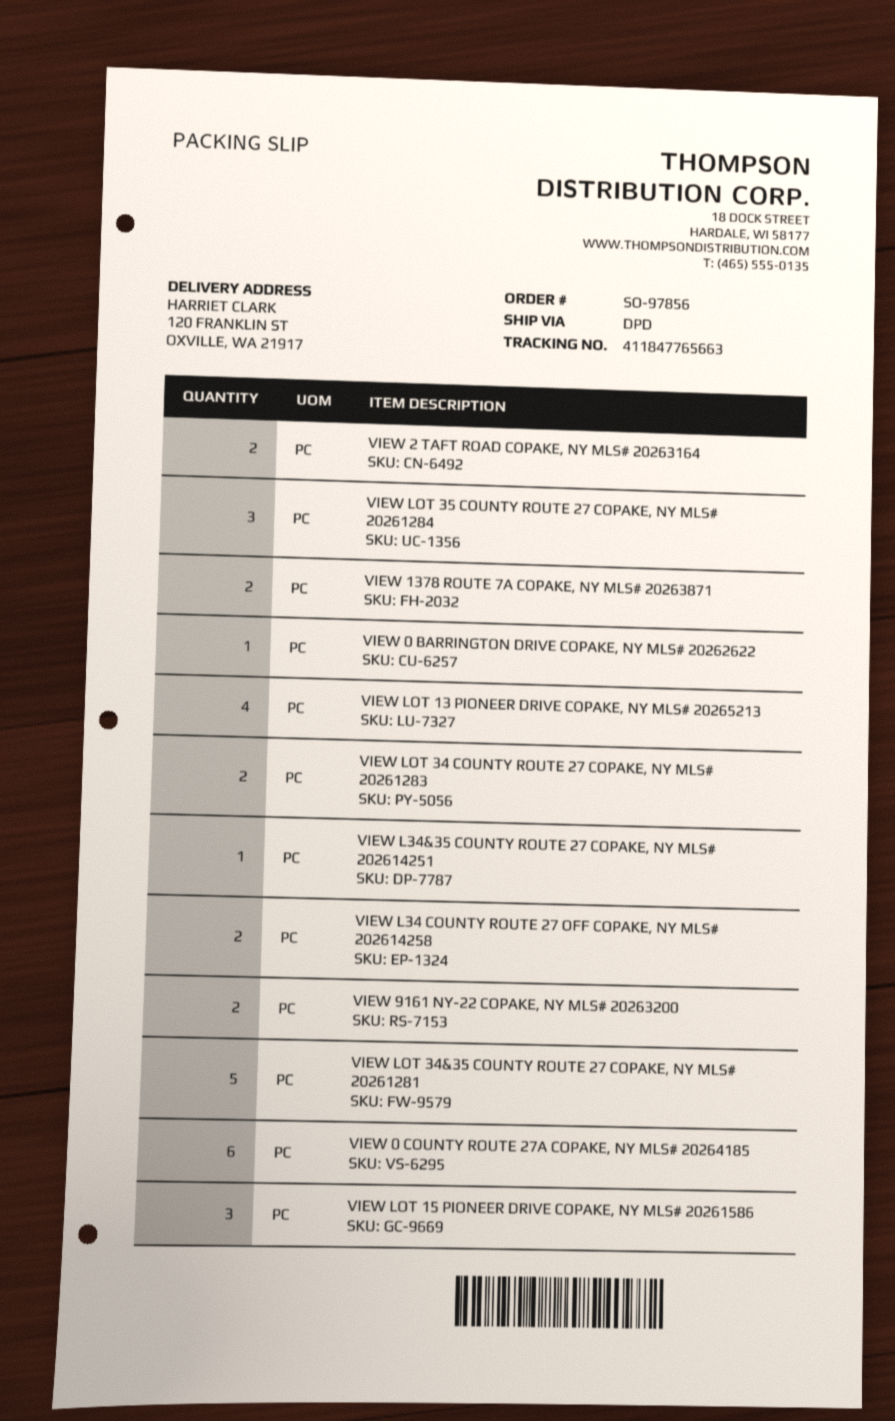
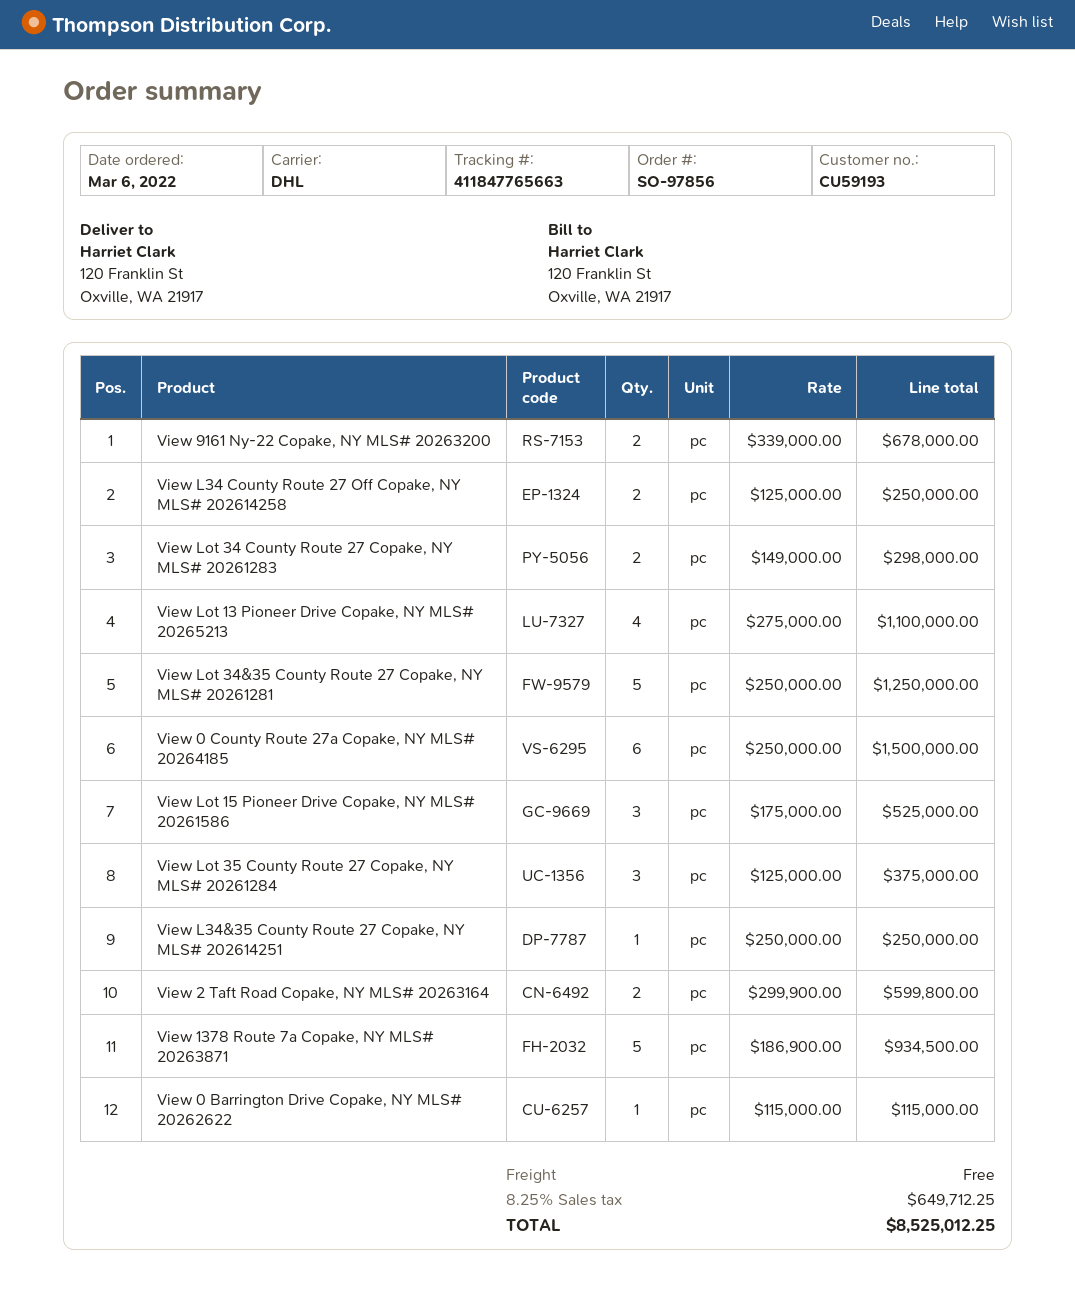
shipping method: DPD -> DHL
VIEW 1378 ROUTE 7A COPAKE, NY MLS# 20263871: 2 -> 5

